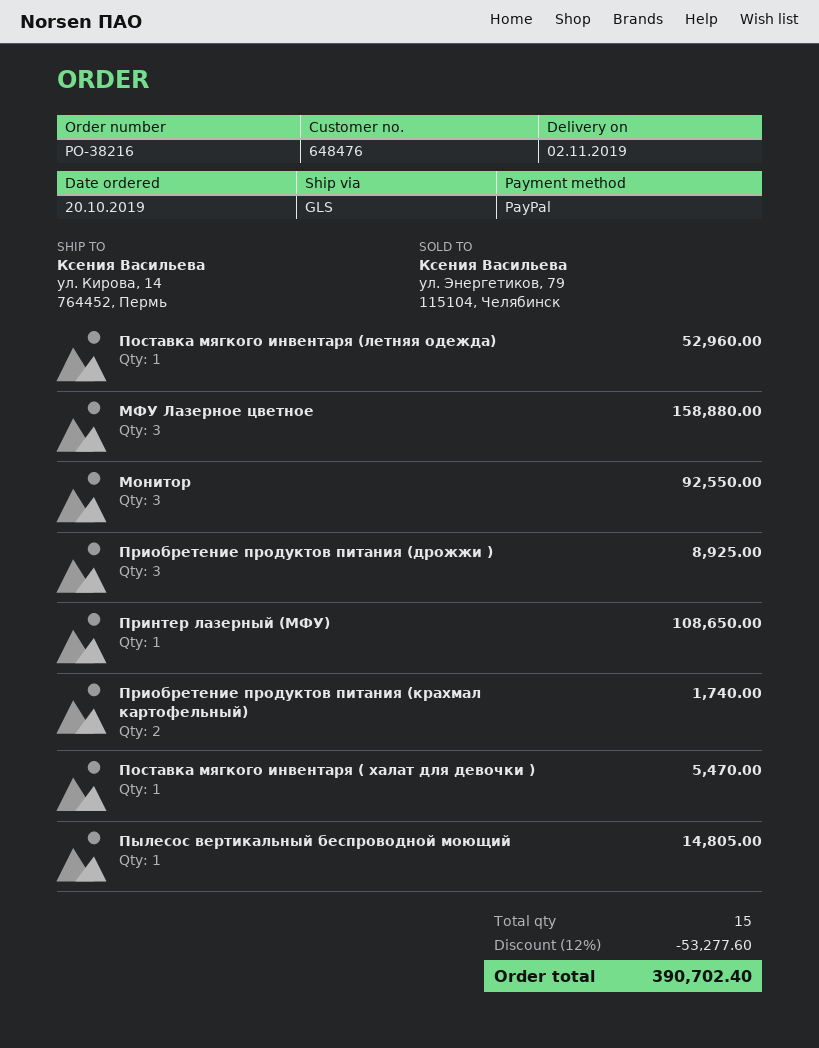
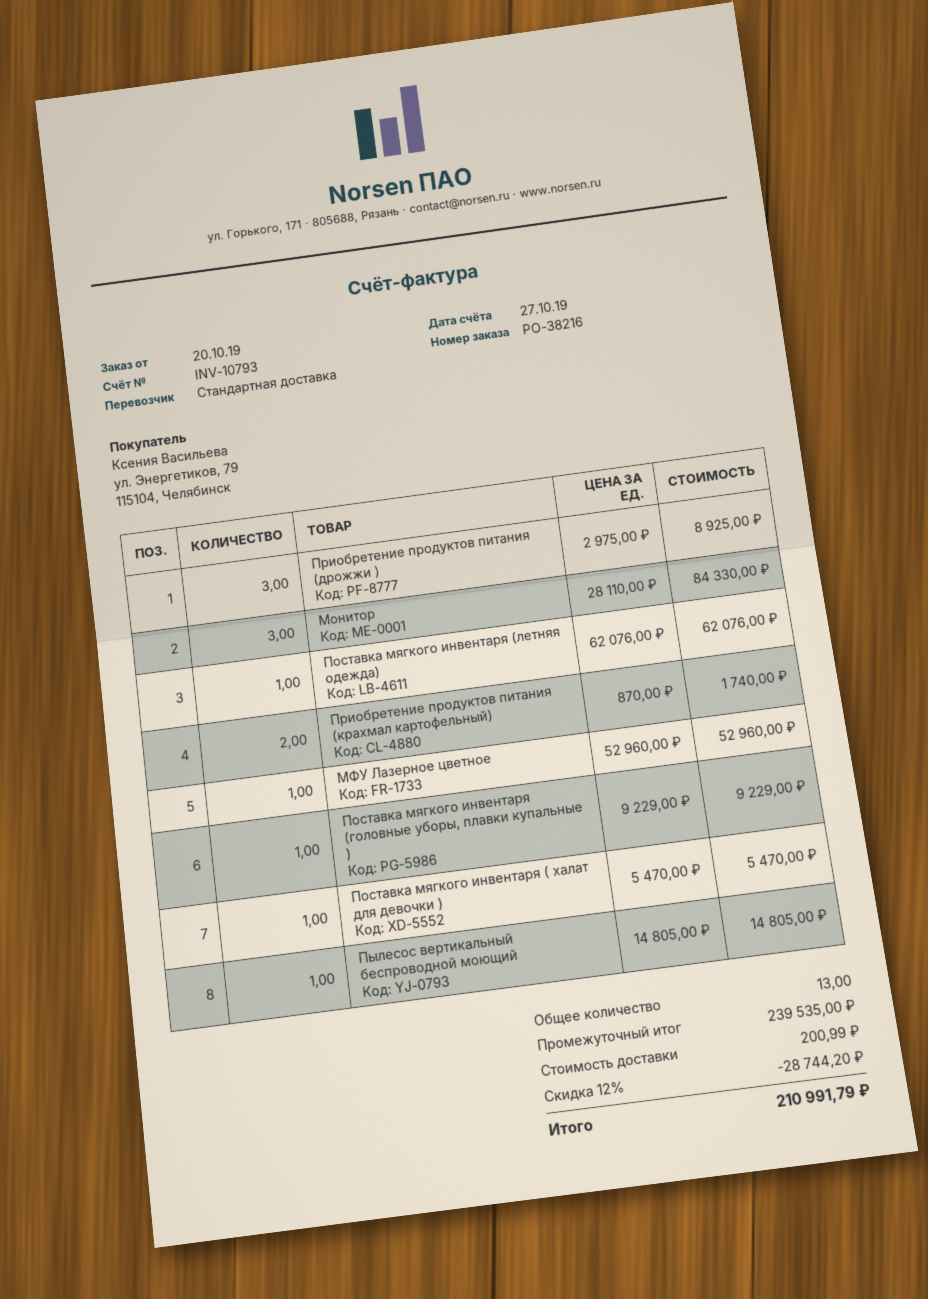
shipping method: GLS -> standard
Поставка мягкого инвентаря (летняя одежда): 1 for 52960.00 -> 1 for 62076.00
МФУ Лазерное цветное: 3 for 158880.00 -> 1 for 52960.00
Монитор: 3 for 92550.00 -> 3 for 84330.00
Принтер лазерный (МФУ): 1 for 108650.00 -> none
Поставка мягкого инвентаря (головные уборы, плавки купальные ): none -> 1 for 9229.00
total quantity: 15 -> 13
discount: 12% = 53277.60 -> 12% = 28744.20
shipping: none -> 200.99
total: 390702.40 -> 210991.79

